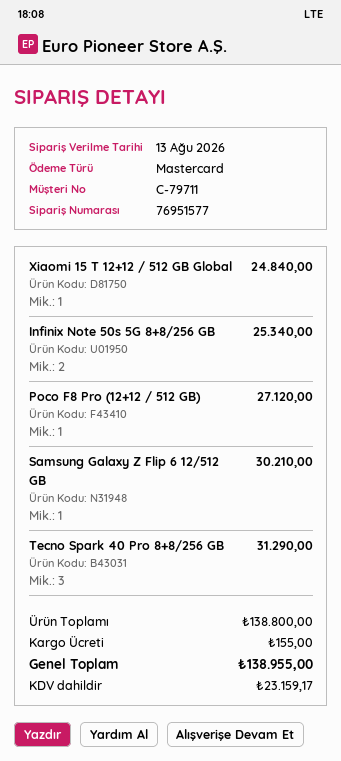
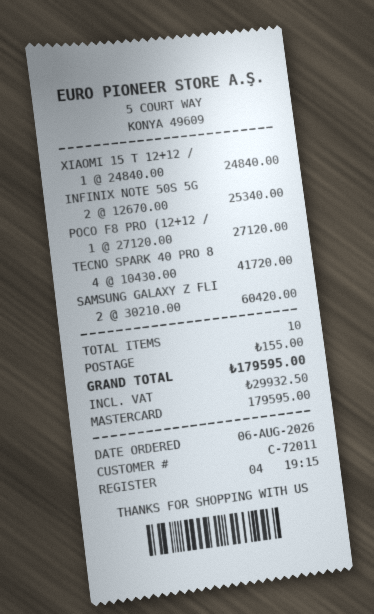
order date: 2026-08-13 -> 2026-08-06
customer number: C-79711 -> C-72011
Samsung Galaxy Z Flip 6 12/512 GB: 1 for 30210.00 -> 2 for 60420.00
Tecno Spark 40 Pro 8+8/256 GB: 3 for 31290.00 -> 4 for 41720.00
tax: 23159.17 -> 29932.50
total: 138955.00 -> 179595.00

